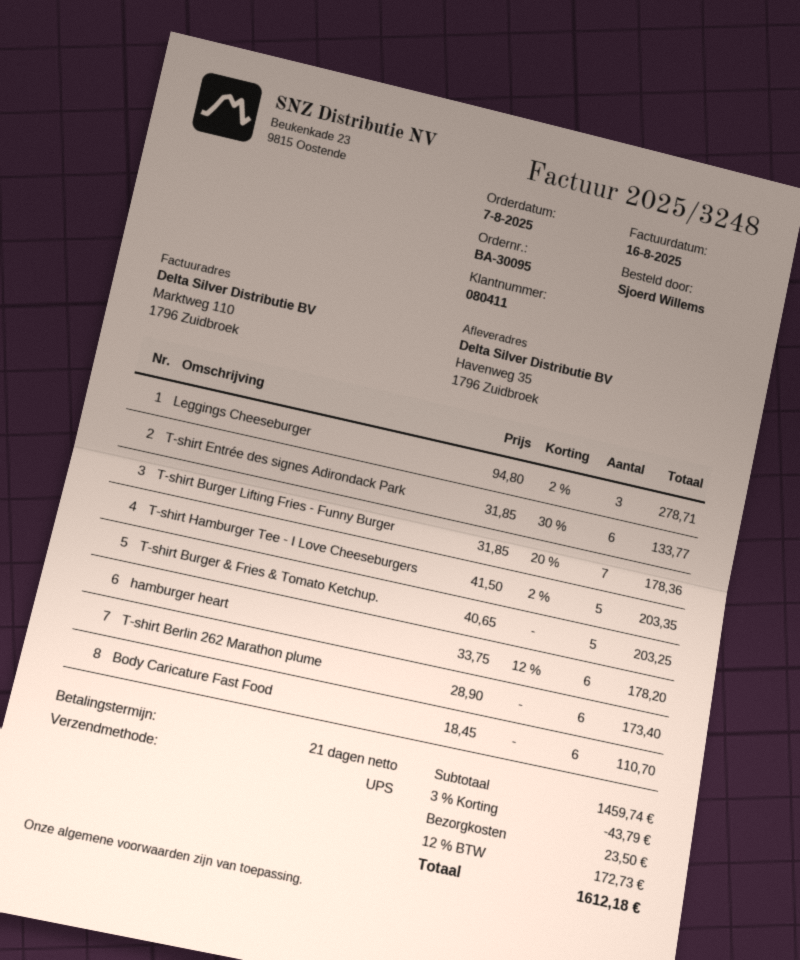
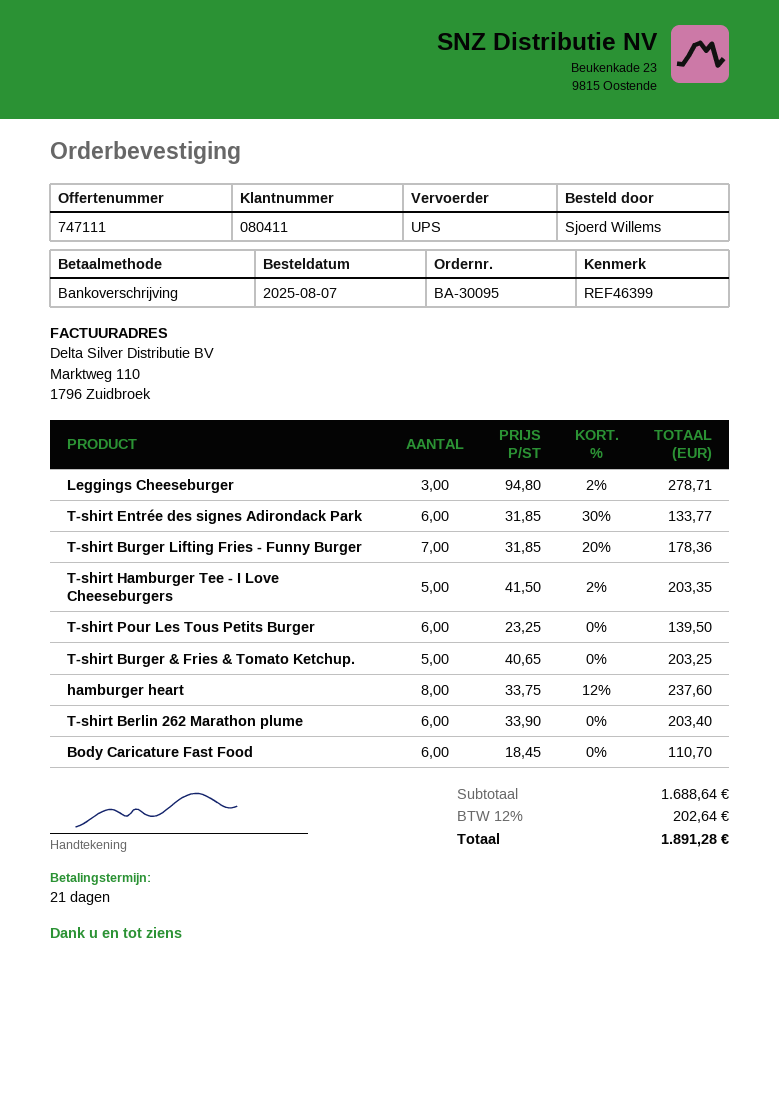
hamburger heart: 6 x 33.75 - 12% = 178.20 -> 8 x 33.75 - 12% = 237.60
T-shirt Berlin 262 Marathon plume: 6 x 28.90 = 173.40 -> 6 x 33.90 = 203.40
T-shirt Pour Les Tous Petits Burger: none -> 6 x 23.25 = 139.50
subtotal: 1459.74 -> 1688.64
discount: 3% = 43.79 -> none
shipping: 23.50 -> none
tax: 12% = 172.73 -> 12% = 202.64
total: 1612.18 -> 1891.28

